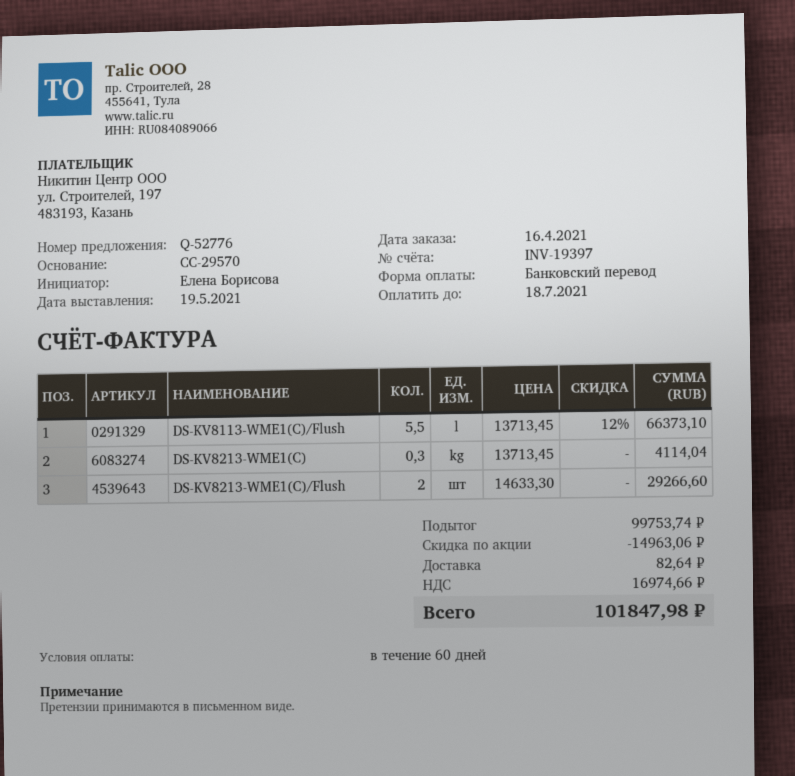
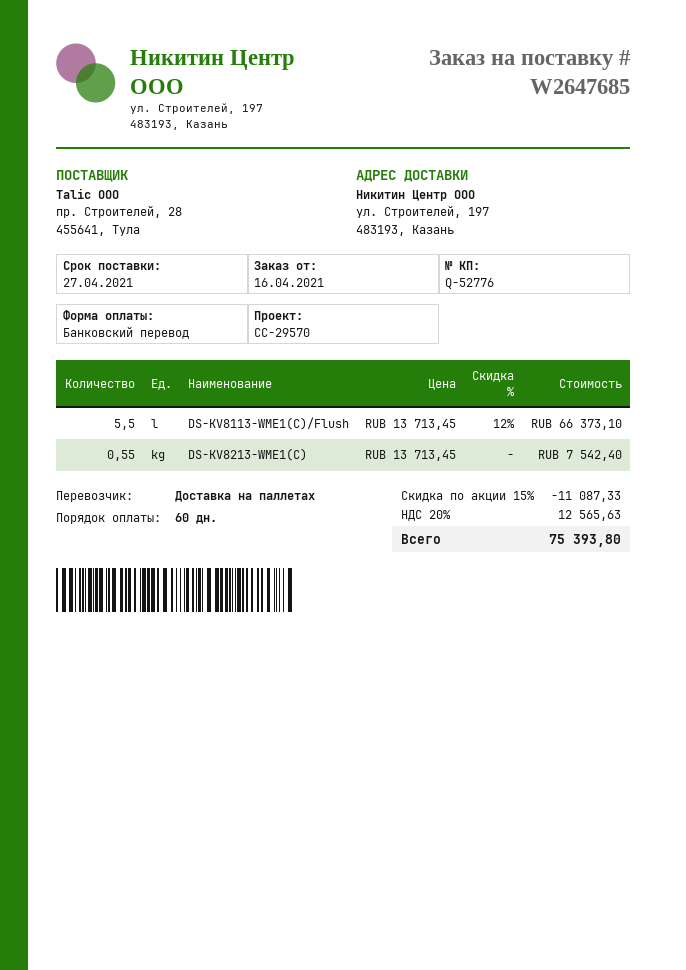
DS-KV8213-WME1(C): 0.3 x 13713.45 = 4114.04 -> 0.55 x 13713.45 = 7542.40
DS-KV8213-WME1(C)/Flush: 2 x 14633.30 = 29266.60 -> none
discount: 14963.06 -> 11087.33
shipping: 82.64 -> none
tax: 16974.66 -> 12565.63
total: 101847.98 -> 75393.80

